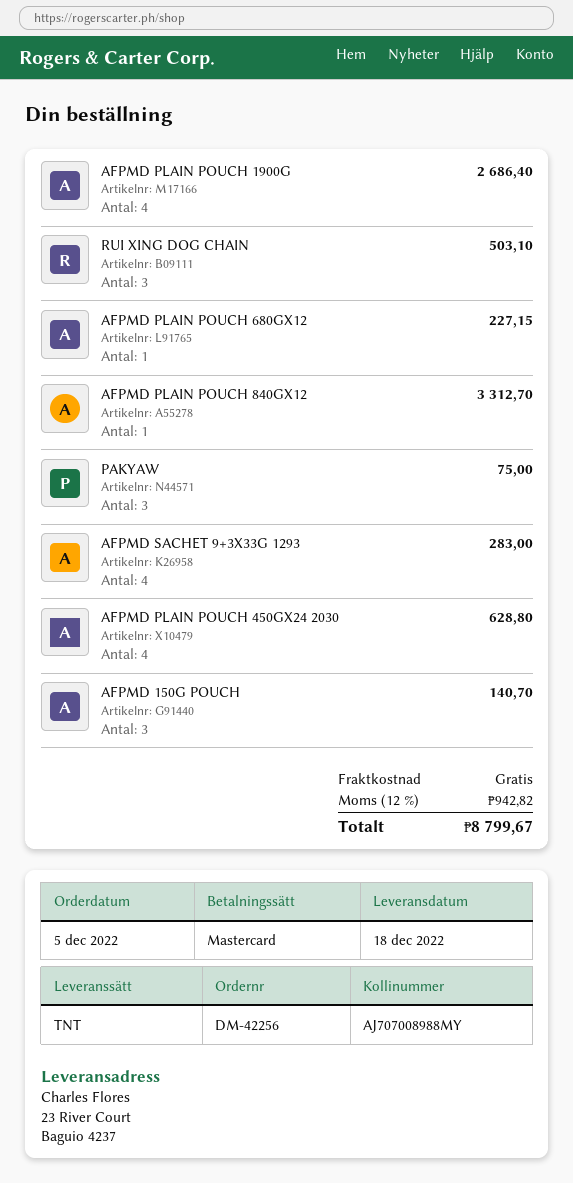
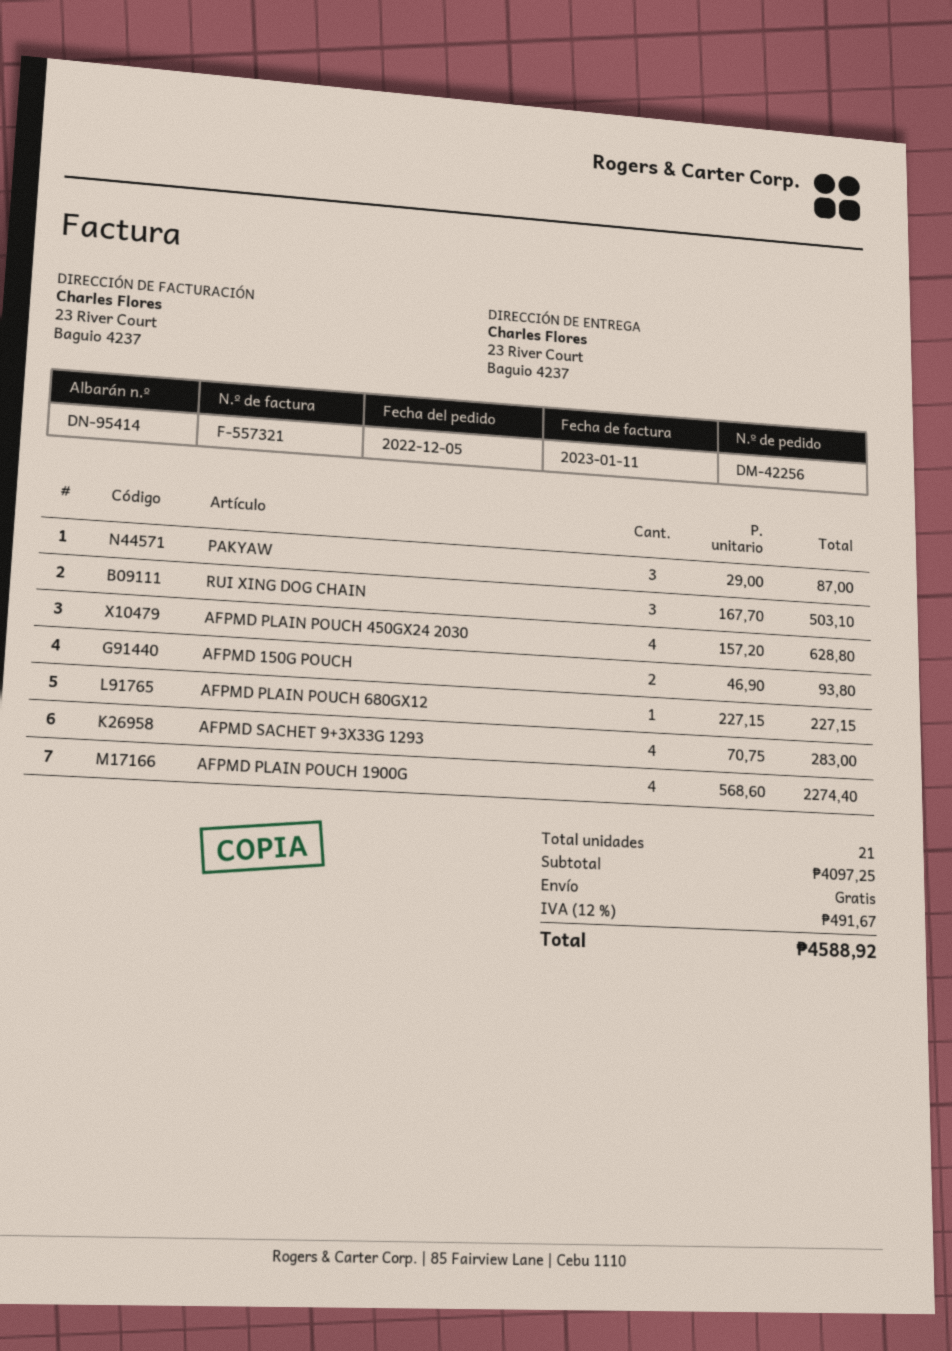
AFPMD PLAIN POUCH 1900G: 4 for 2686.40 -> 4 for 2274.40
AFPMD PLAIN POUCH 840GX12: 1 for 3312.70 -> none
PAKYAW: 3 for 75.00 -> 3 for 87.00
AFPMD 150G POUCH: 3 for 140.70 -> 2 for 93.80
tax: 12% = 942.82 -> 12% = 491.67
total: 8799.67 -> 4588.92

